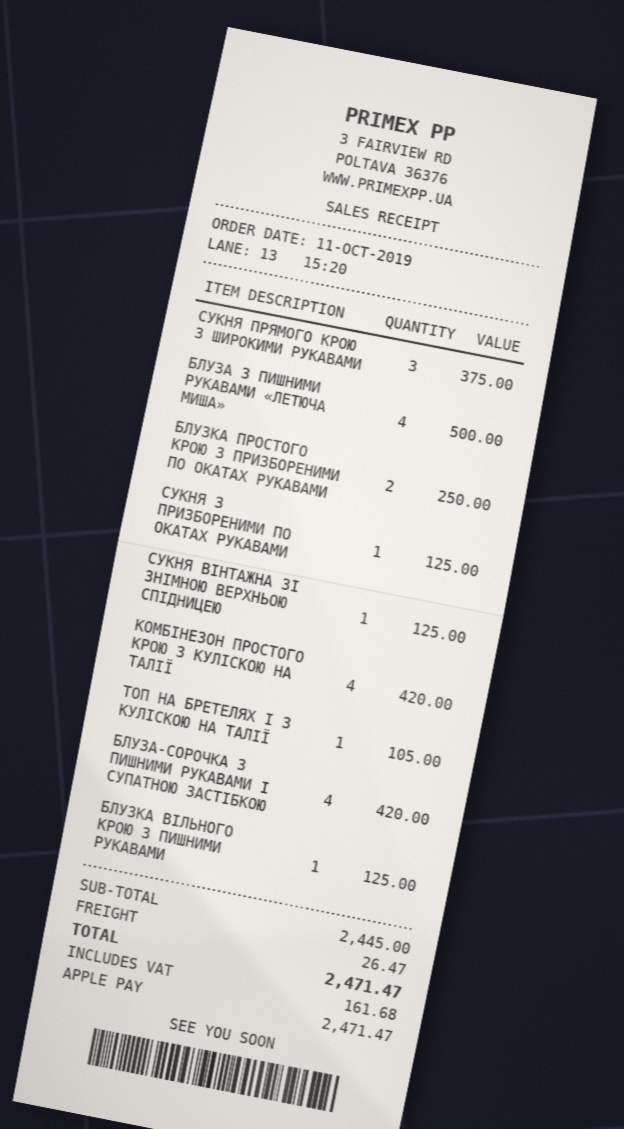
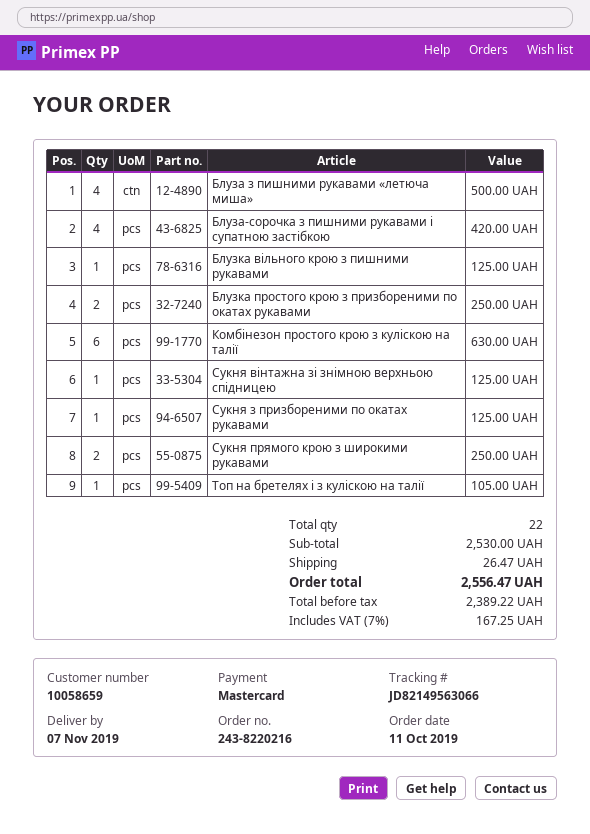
payment method: Apple Pay -> Mastercard
СУКНЯ ПРЯМОГО КРОЮ З ШИРОКИМИ РУКАВАМИ: 3 for 375.00 -> 2 for 250.00
КОМБІНЕЗОН ПРОСТОГО КРОЮ З КУЛІСКОЮ НА ТАЛІЇ: 4 for 420.00 -> 6 for 630.00
subtotal: 2445.00 -> 2530.00
tax: 161.68 -> 167.25
total: 2471.47 -> 2556.47

